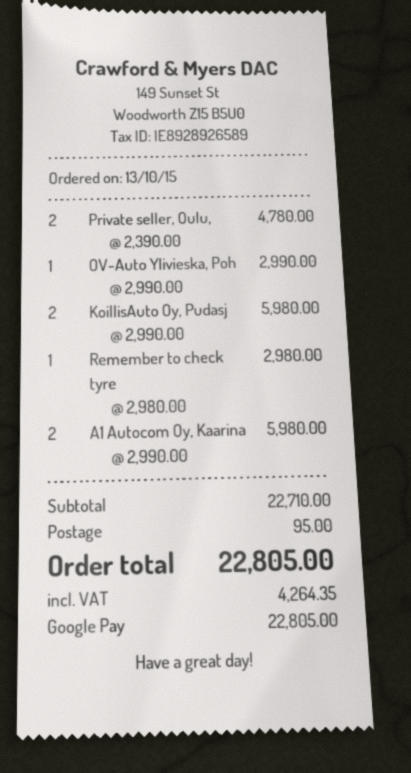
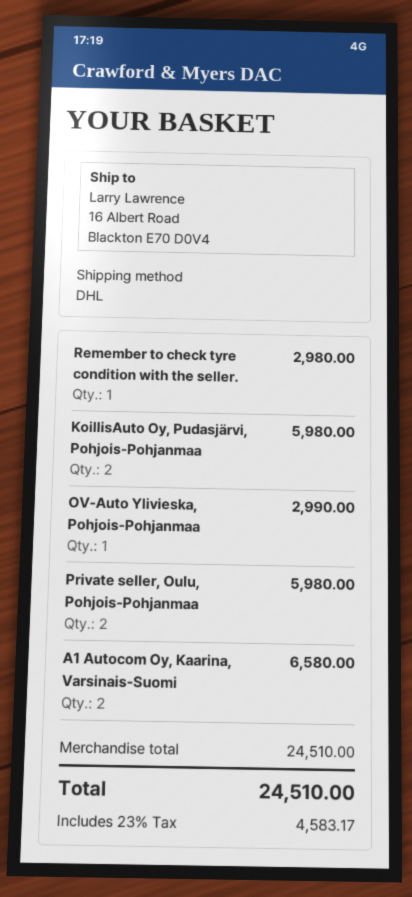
Private seller, Oulu,: 2 for 4780.00 -> 2 for 5980.00
A1 Autocom Oy, Kaarina: 2 for 5980.00 -> 2 for 6580.00
subtotal: 22710.00 -> 24510.00
shipping: 95.00 -> none
tax: 4264.35 -> 4583.17
total: 22805.00 -> 24510.00

